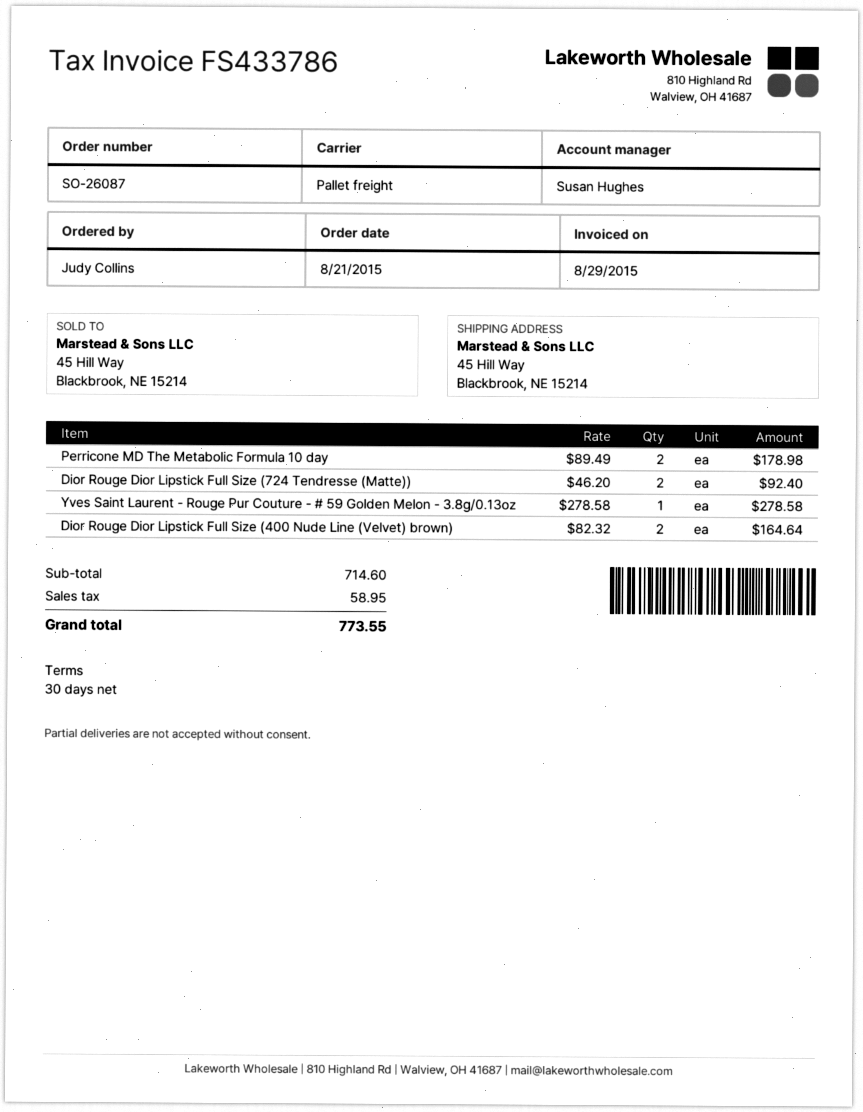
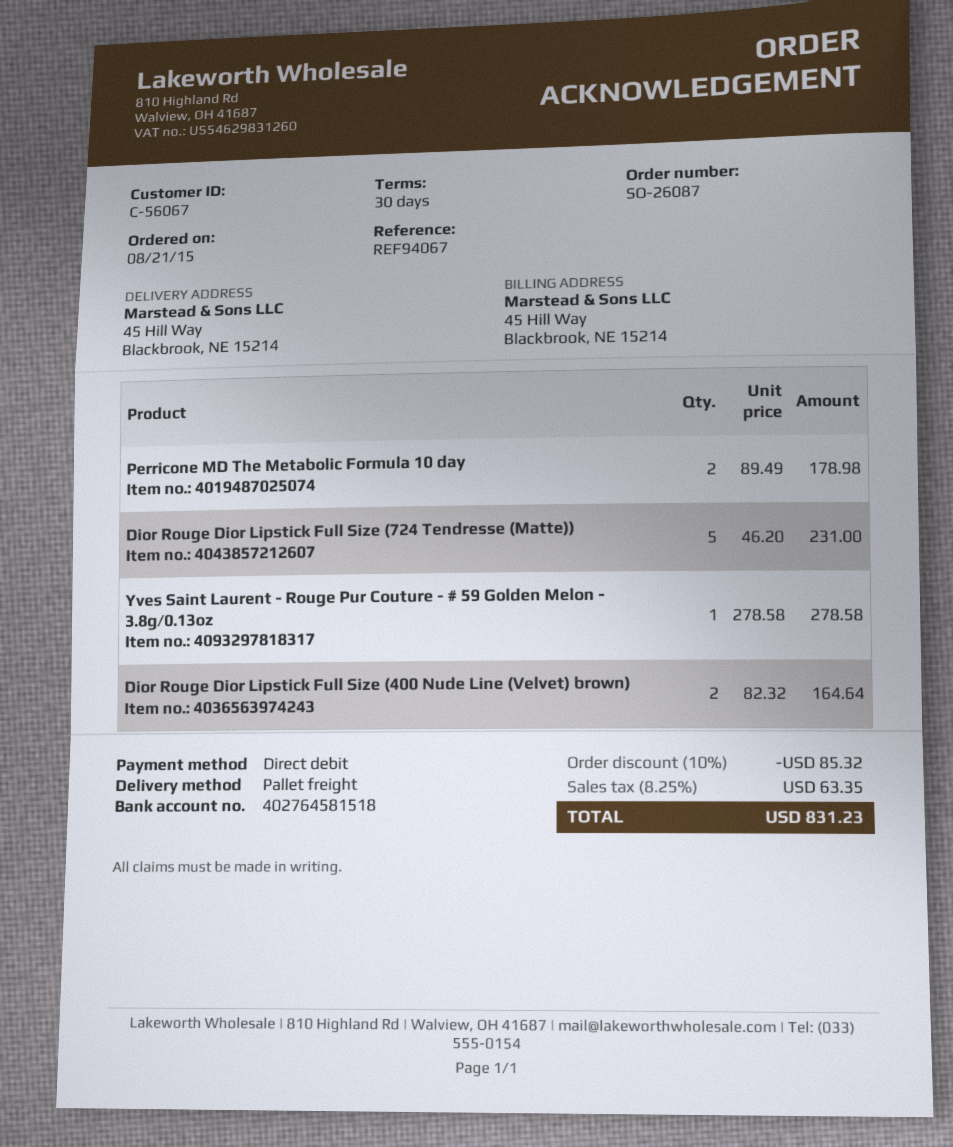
Dior Rouge Dior Lipstick Full Size (724 Tendresse (Matte)): 2 x 46.20 = 92.40 -> 5 x 46.20 = 231.00
discount: none -> 10% = 85.32
tax: 58.95 -> 63.35
total: 773.55 -> 831.23

